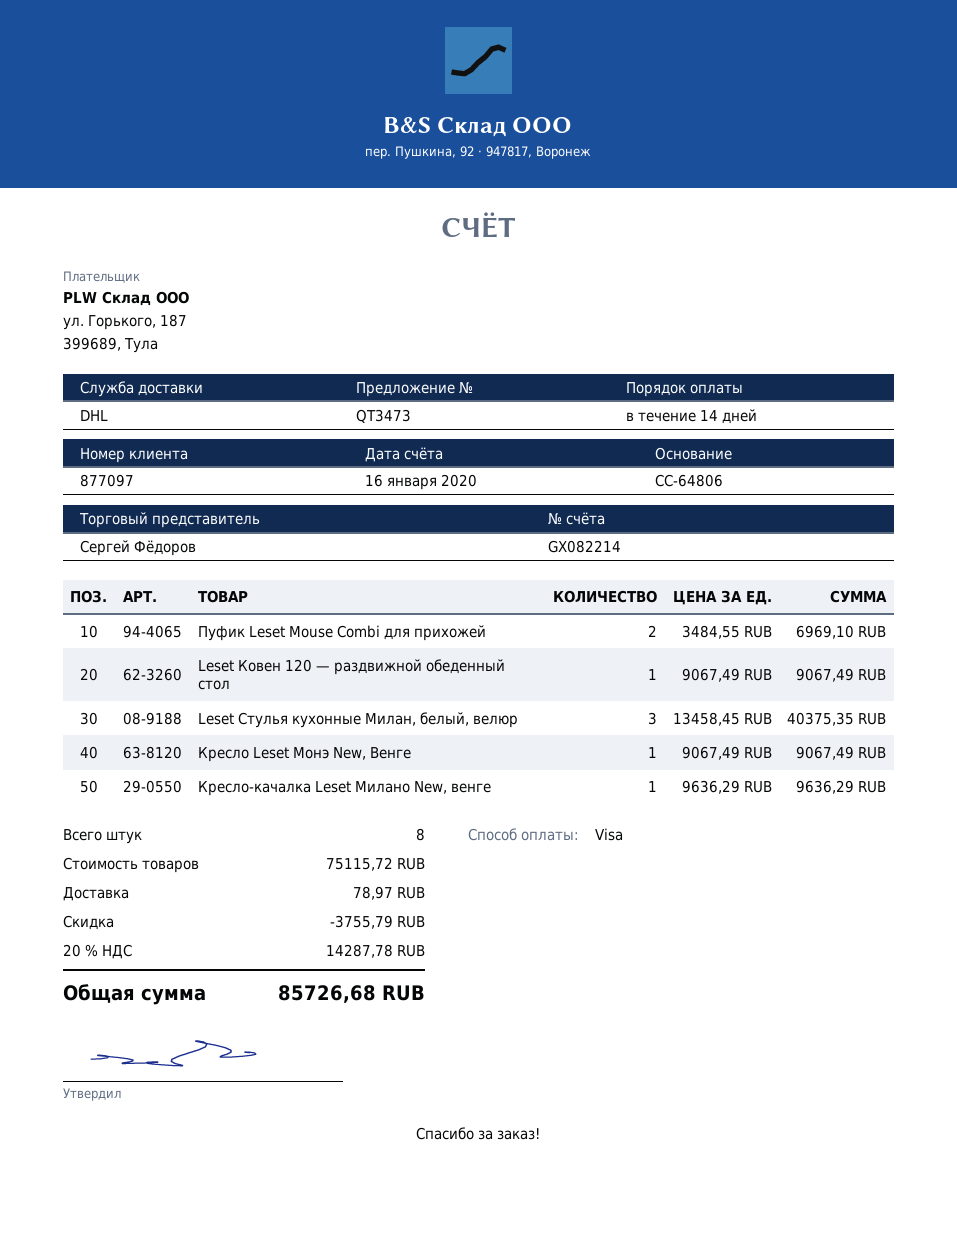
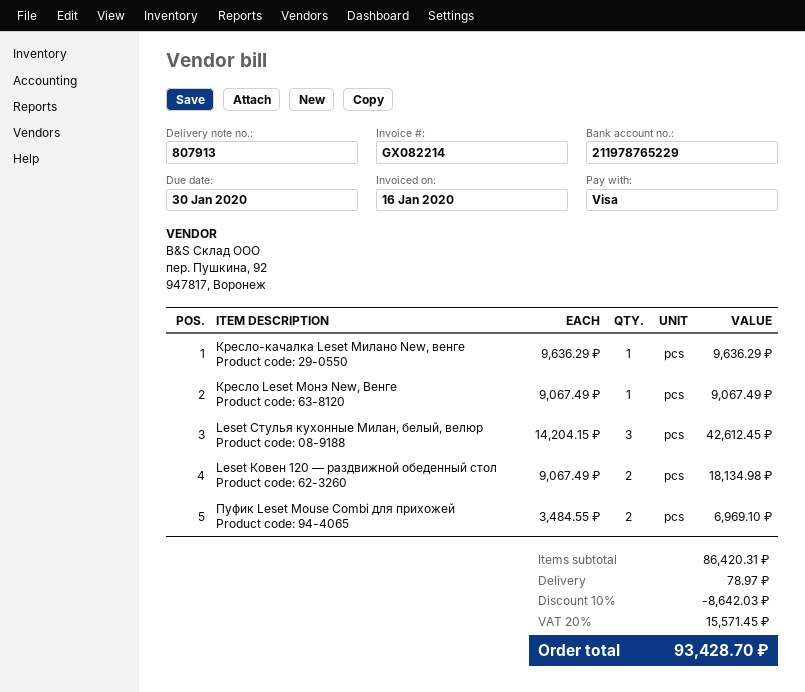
Leset Ковен 120 — раздвижной обеденный стол: 1 x 9067.49 = 9067.49 -> 2 x 9067.49 = 18134.98
Leset Стулья кухонные Милан, белый, велюр: 3 x 13458.45 = 40375.35 -> 3 x 14204.15 = 42612.45
subtotal: 75115.72 -> 86420.31
discount: 3755.79 -> 8642.03
tax: 20% = 14287.78 -> 20% = 15571.45
total: 85726.68 -> 93428.70

